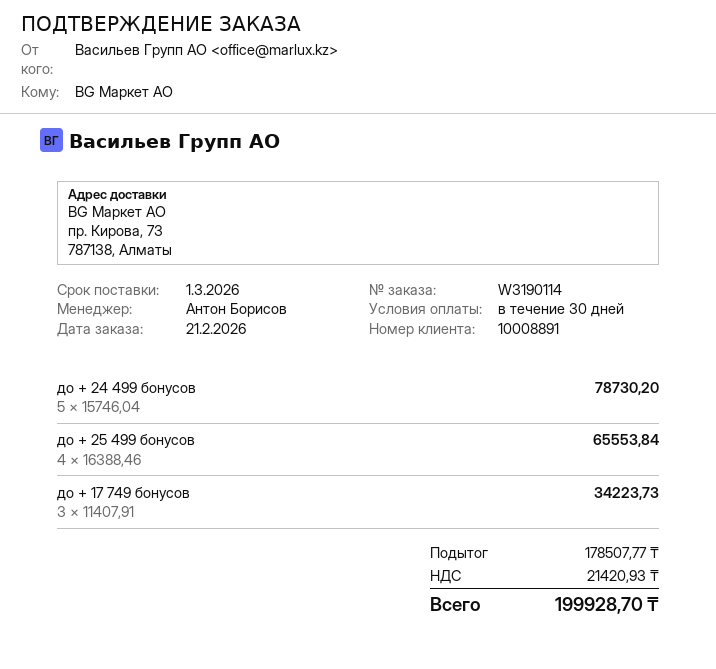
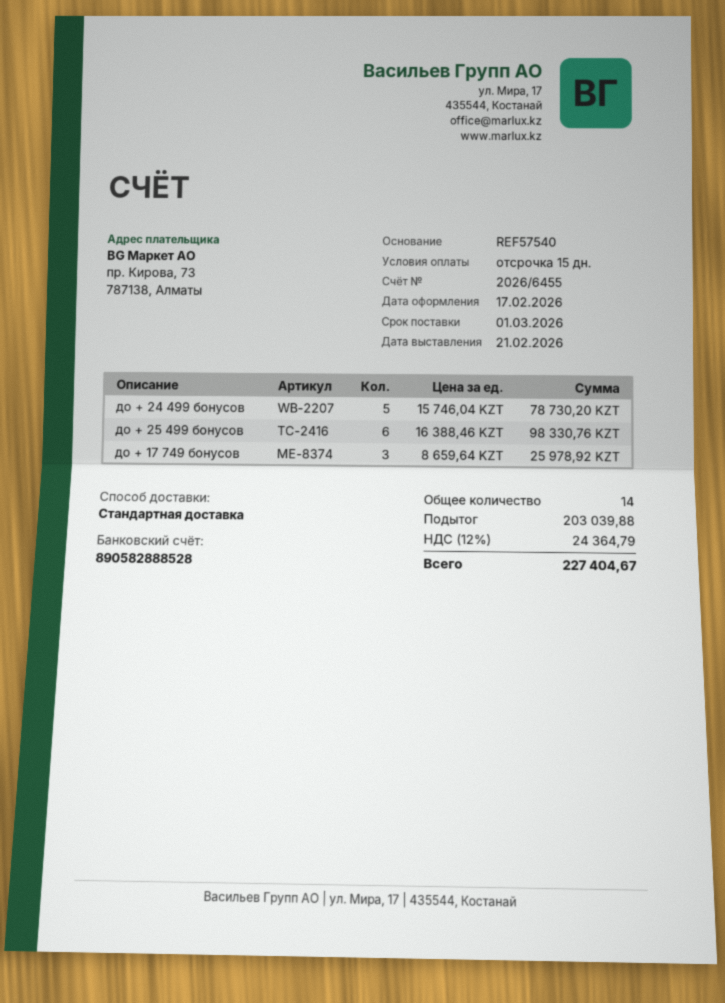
order date: 2026-02-21 -> 2026-02-17
payment terms: 30 days -> 15 days
до + 25 499 бонусов: 4 x 16388.46 = 65553.84 -> 6 x 16388.46 = 98330.76
до + 17 749 бонусов: 3 x 11407.91 = 34223.73 -> 3 x 8659.64 = 25978.92
subtotal: 178507.77 -> 203039.88
tax: 21420.93 -> 24364.79
total: 199928.70 -> 227404.67

